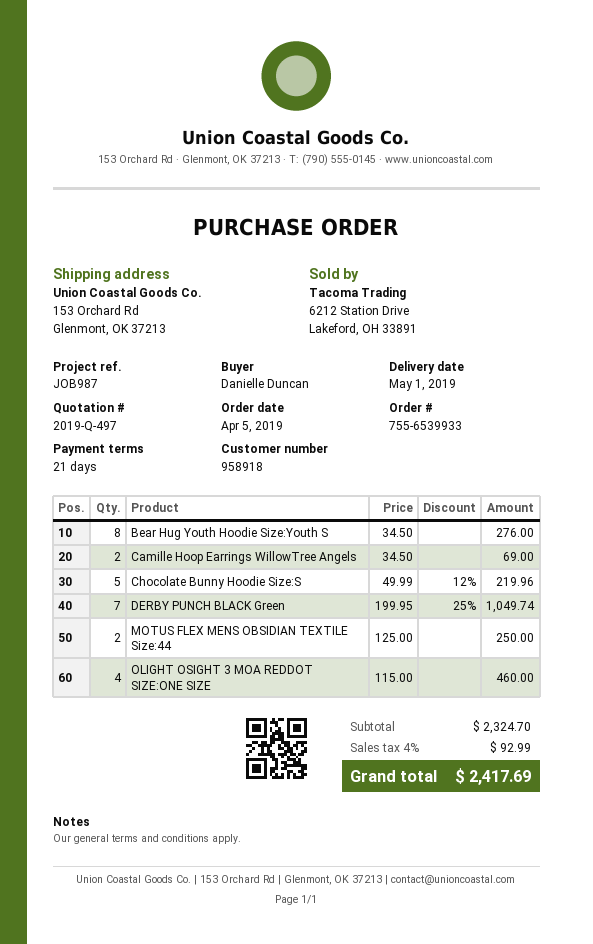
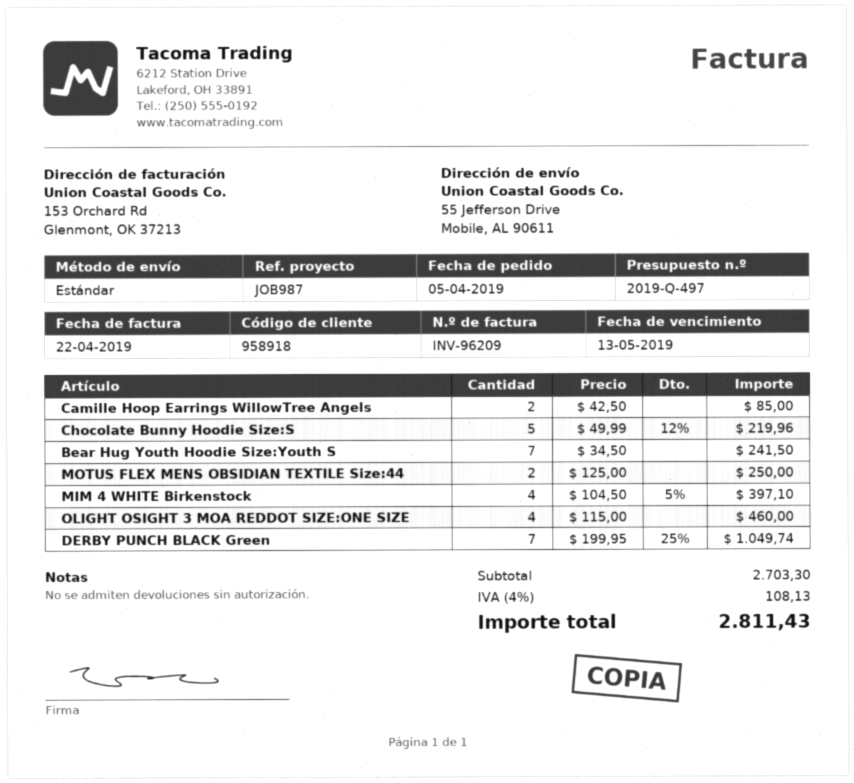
ship to: 153 Orchard Rd, Glenmont, OK 37213 -> 55 Jefferson Drive, Mobile, AL 90611
Bear Hug Youth Hoodie Size:Youth S: 8 x 34.50 = 276.00 -> 7 x 34.50 = 241.50
Camille Hoop Earrings WillowTree Angels: 2 x 34.50 = 69.00 -> 2 x 42.50 = 85.00
MIM 4 WHITE Birkenstock: none -> 4 x 104.50 - 5% = 397.10
subtotal: 2324.70 -> 2703.30
tax: 4% = 92.99 -> 4% = 108.13
total: 2417.69 -> 2811.43

